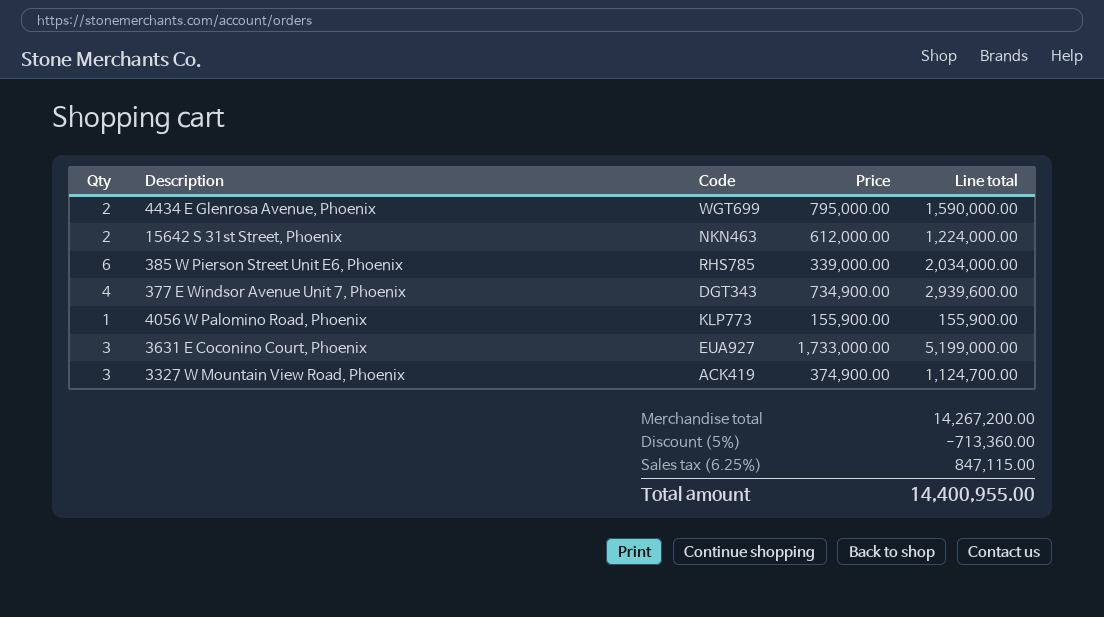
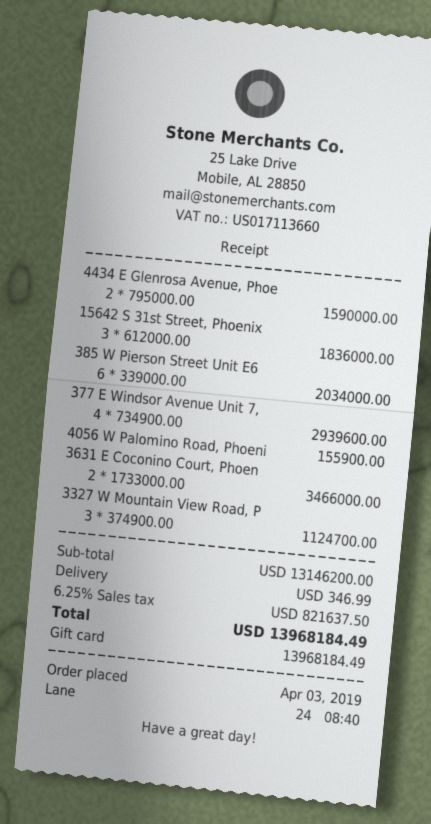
15642 S 31st Street, Phoenix: 2 x 612000.00 = 1224000.00 -> 3 x 612000.00 = 1836000.00
3631 E Coconino Court, Phoenix: 3 x 1733000.00 = 5199000.00 -> 2 x 1733000.00 = 3466000.00
subtotal: 14267200.00 -> 13146200.00
discount: 5% = 713360.00 -> none
shipping: none -> 346.99
tax: 6.25% = 847115.00 -> 6.25% = 821637.50
total: 14400955.00 -> 13968184.49

